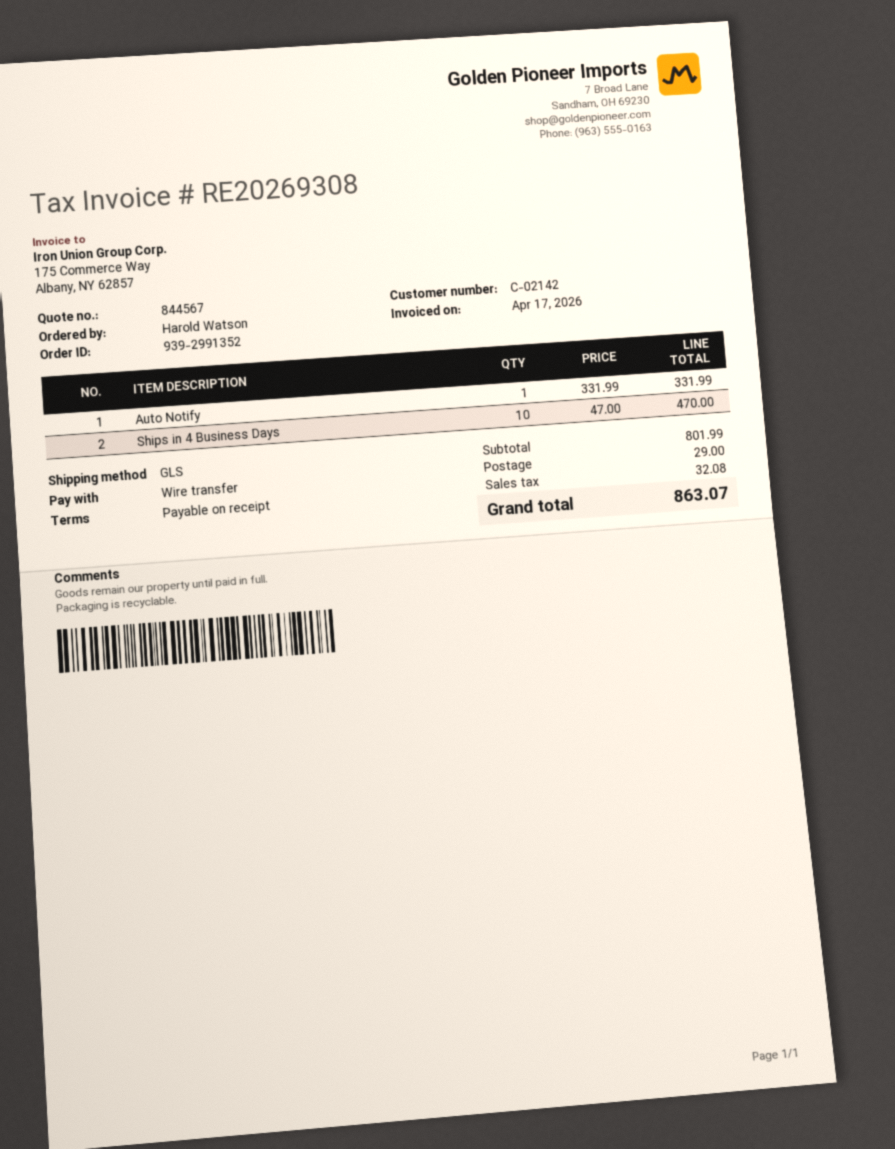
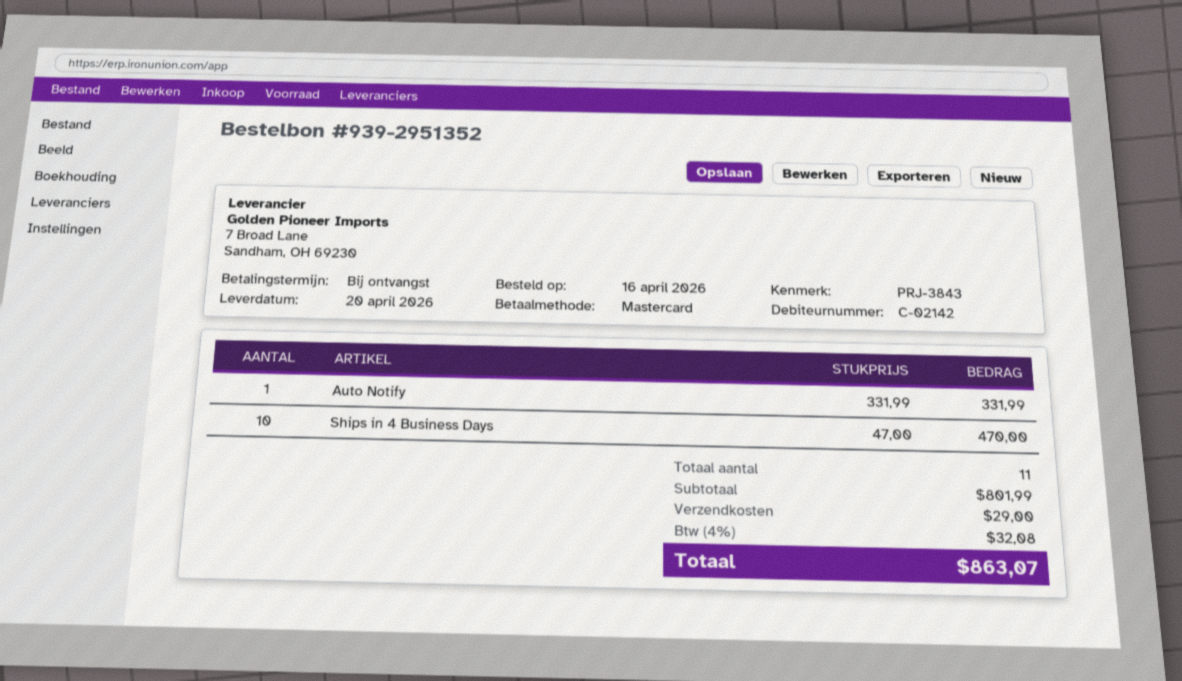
order number: 939-2991352 -> 939-2951352
payment method: bank transfer -> Mastercard

